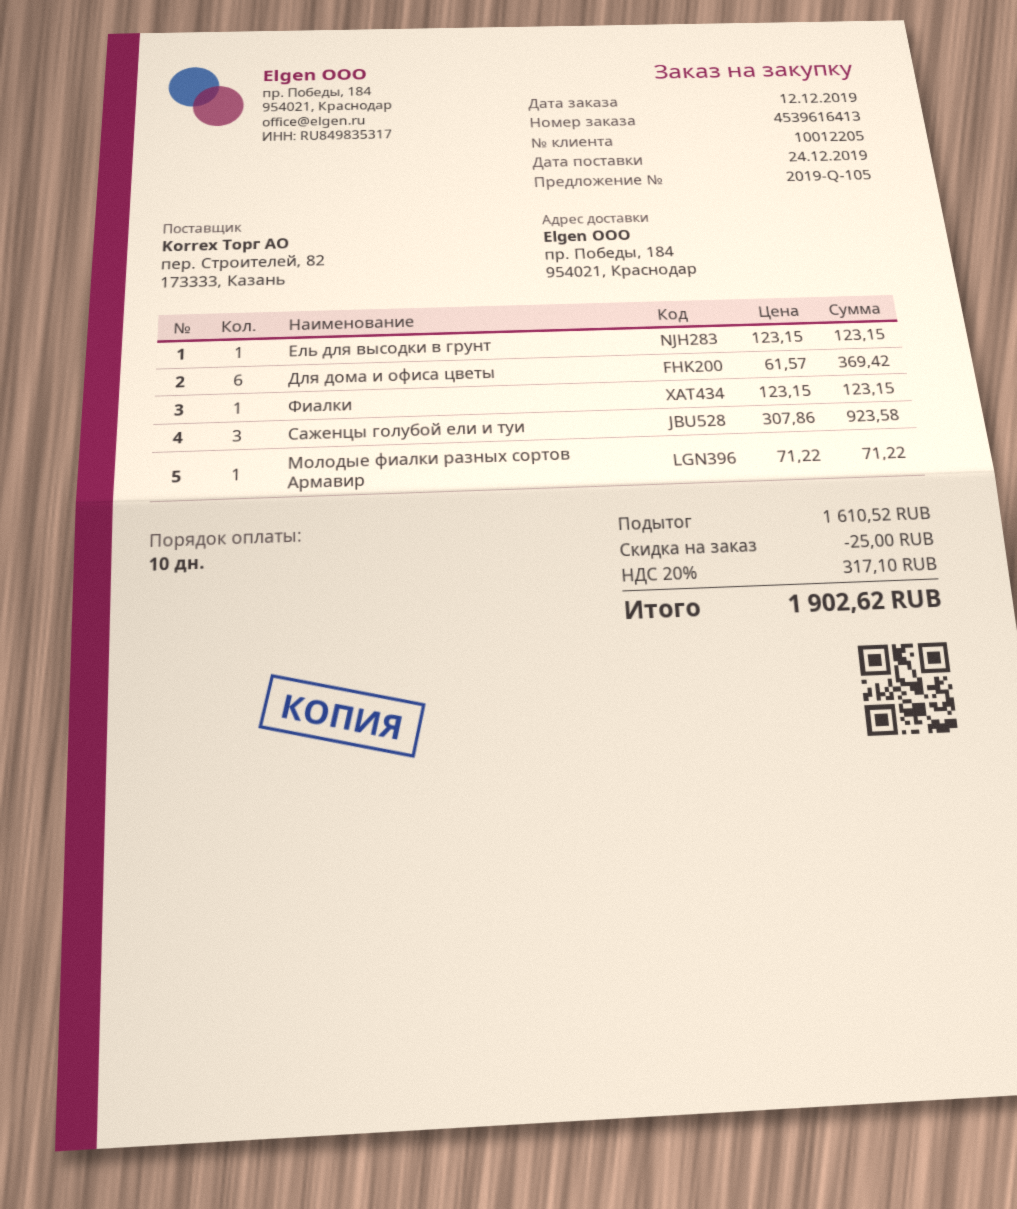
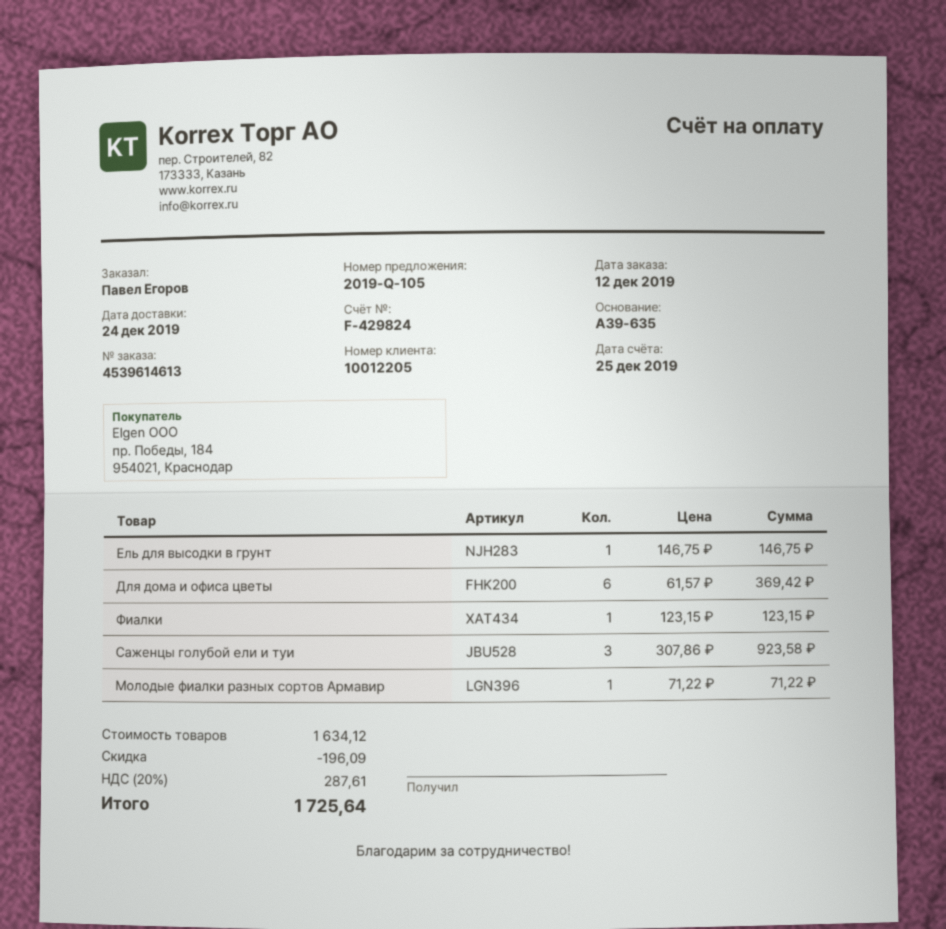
order number: 4539616413 -> 4539614613
Ель для высодки в грунт: 1 x 123.15 = 123.15 -> 1 x 146.75 = 146.75
subtotal: 1610.52 -> 1634.12
discount: 25.00 -> 196.09
tax: 20% = 317.10 -> 20% = 287.61
total: 1902.62 -> 1725.64

